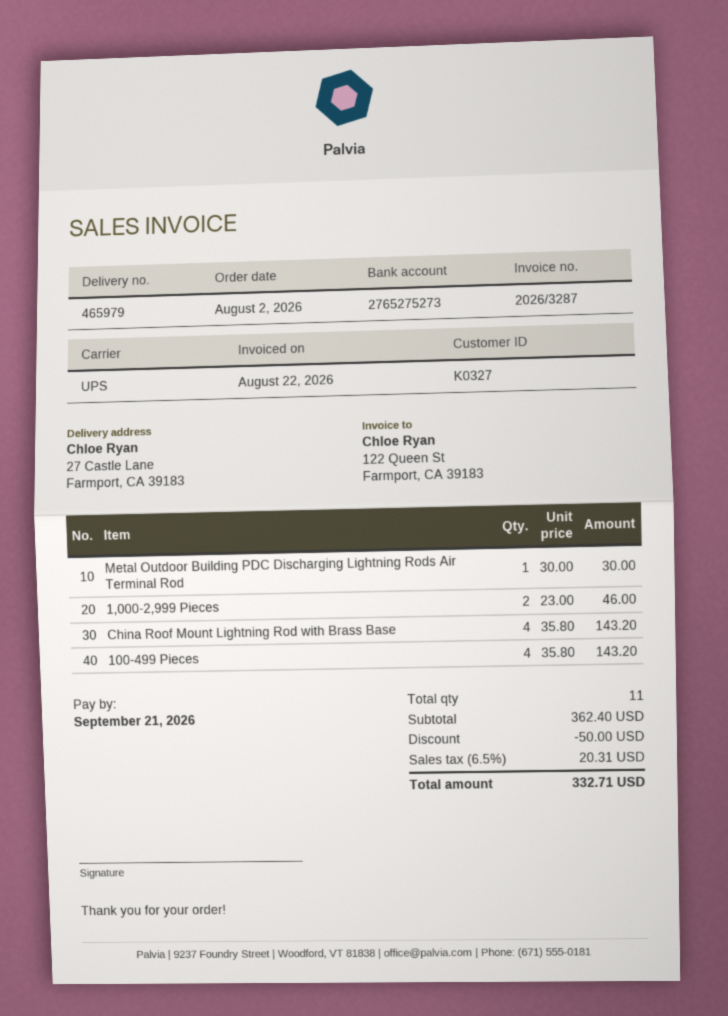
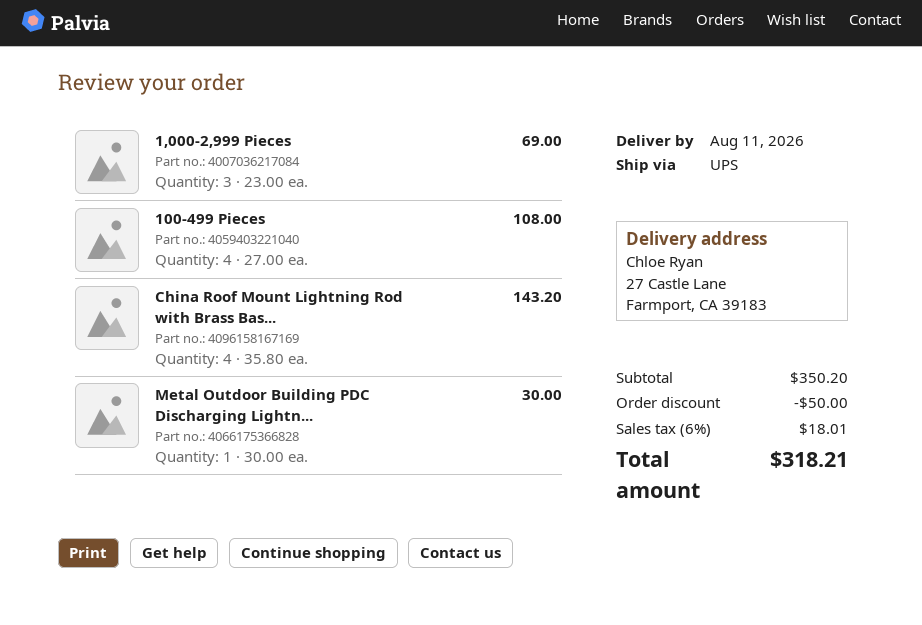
1,000-2,999 Pieces: 2 x 23.00 = 46.00 -> 3 x 23.00 = 69.00
100-499 Pieces: 4 x 35.80 = 143.20 -> 4 x 27.00 = 108.00
subtotal: 362.40 -> 350.20
tax: 6.5% = 20.31 -> 6% = 18.01
total: 332.71 -> 318.21

